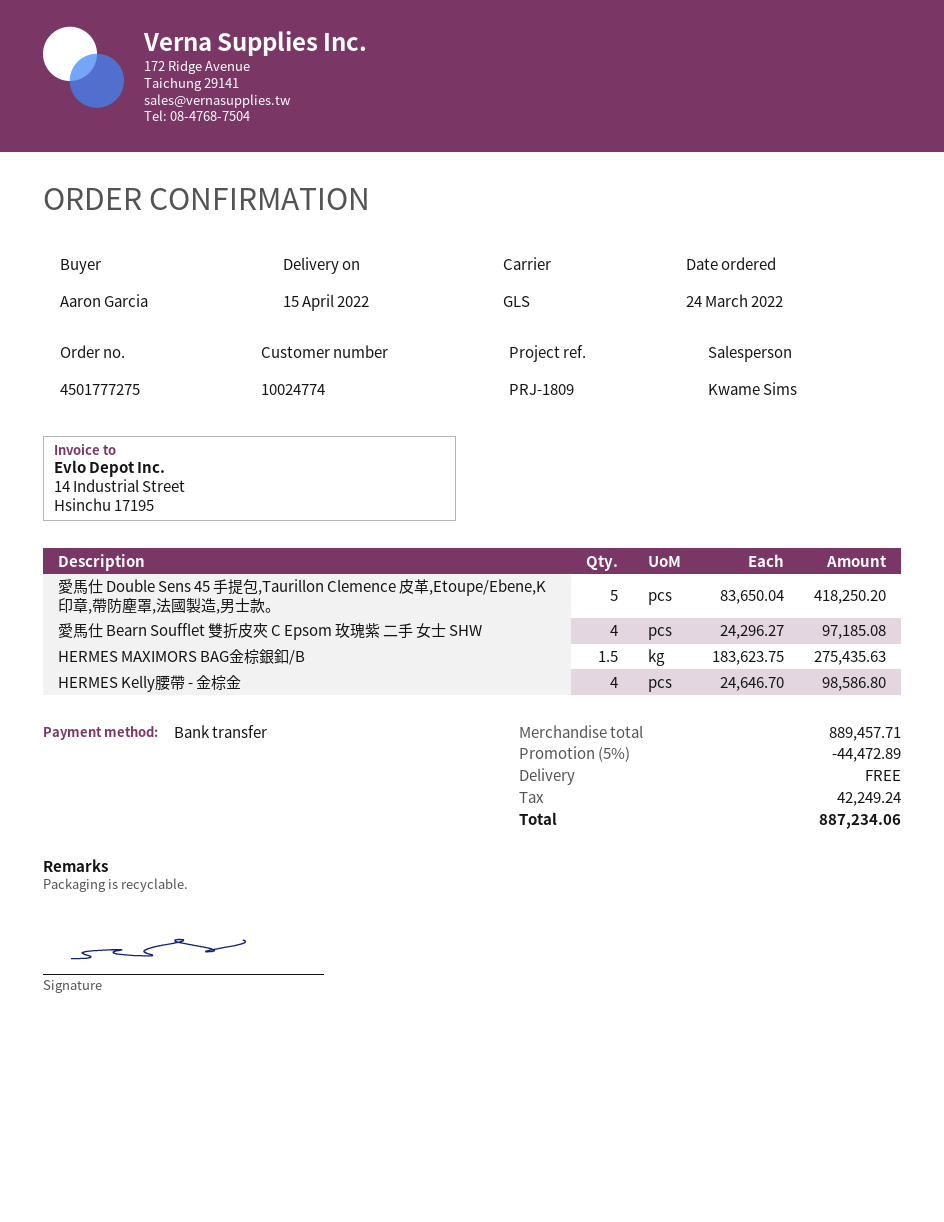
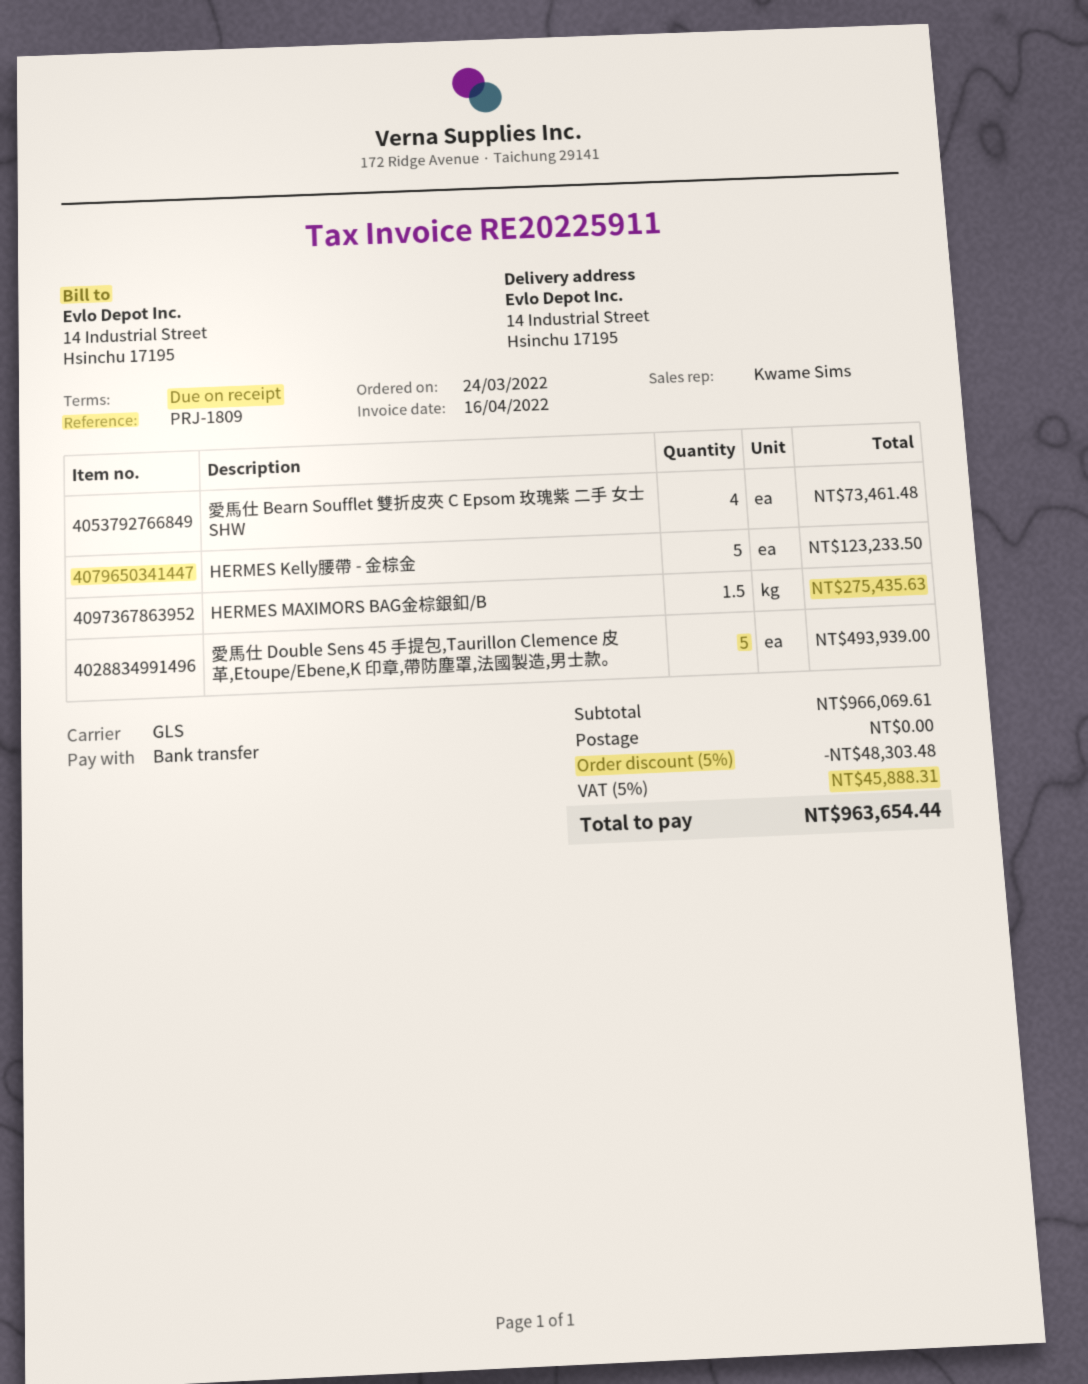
愛馬仕 Double Sens 45 手提包,Taurillon Clemence 皮革,Etoupe/Ebene,K 印章,帶防塵罩,法國製造,男士款。: 5 for 418250.20 -> 5 for 493939.00
愛馬仕 Bearn Soufflet 雙折皮夾 C Epsom 玫瑰紫 二手 女士 SHW: 4 for 97185.08 -> 4 for 73461.48
HERMES Kelly腰帶 - 金棕金: 4 for 98586.80 -> 5 for 123233.50
subtotal: 889457.71 -> 966069.61
discount: 5% = 44472.89 -> 5% = 48303.48
tax: 42249.24 -> 45888.31
total: 887234.06 -> 963654.44

